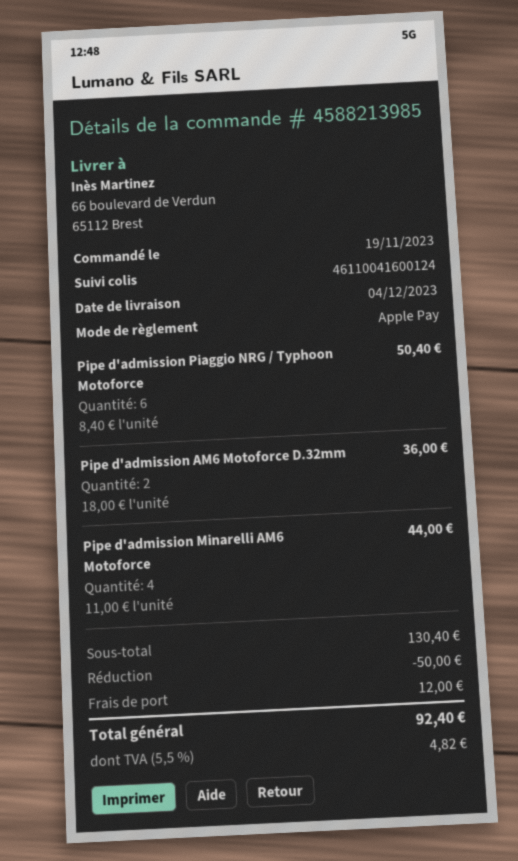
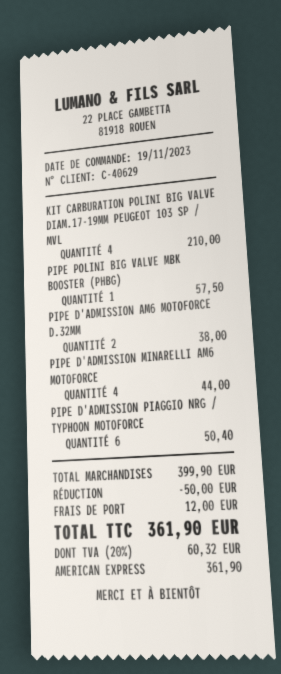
payment method: Apple Pay -> American Express
Pipe d'admission AM6 Motoforce D.32mm: 2 for 36.00 -> 2 for 38.00
KIT CARBURATION POLINI BIG VALVE DIAM.17-19MM PEUGEOT 103 SP / MVL: none -> 4 for 210.00
PIPE POLINI BIG VALVE MBK BOOSTER (PHBG): none -> 1 for 57.50
subtotal: 130.40 -> 399.90
tax: 5.5% = 4.82 -> 20% = 60.32
total: 92.40 -> 361.90

